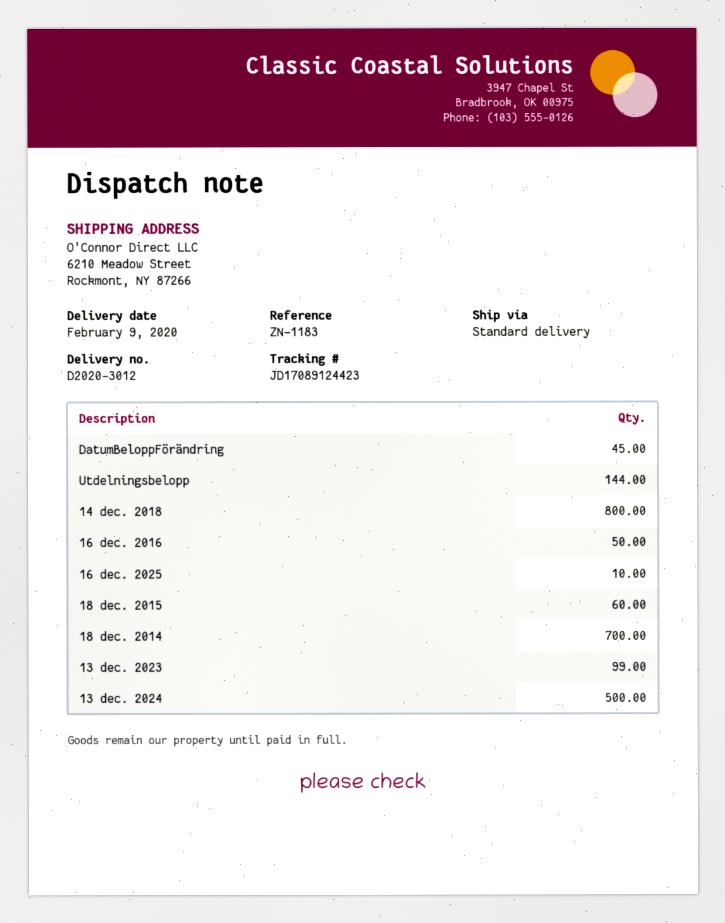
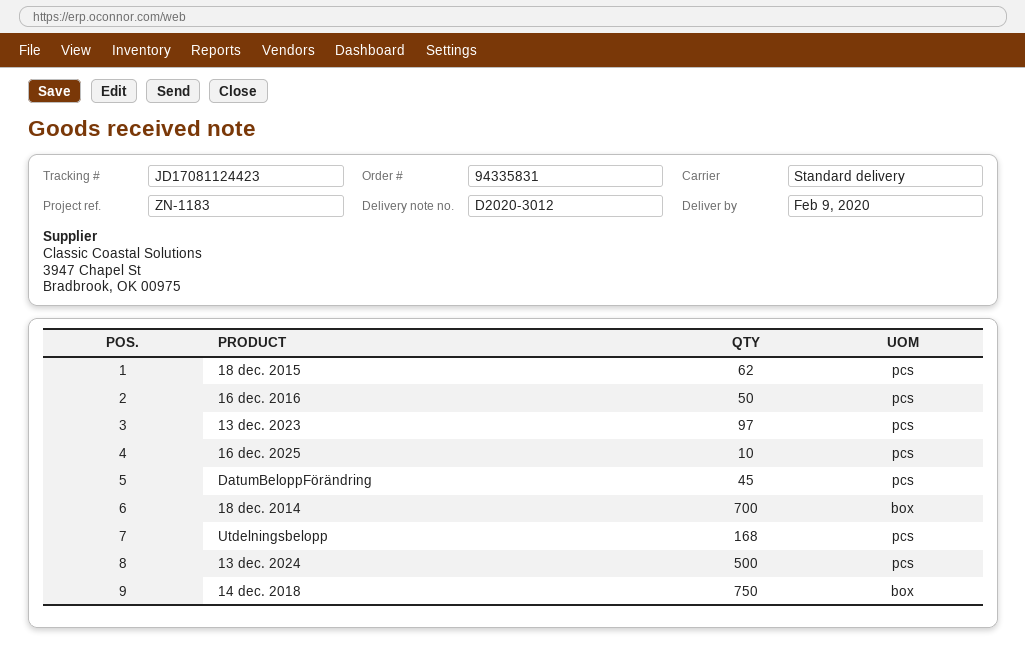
tracking number: JD17089124423 -> JD17081124423
Utdelningsbelopp: 144 -> 168
14 dec. 2018: 800 -> 750
18 dec. 2015: 60 -> 62
13 dec. 2023: 99 -> 97

